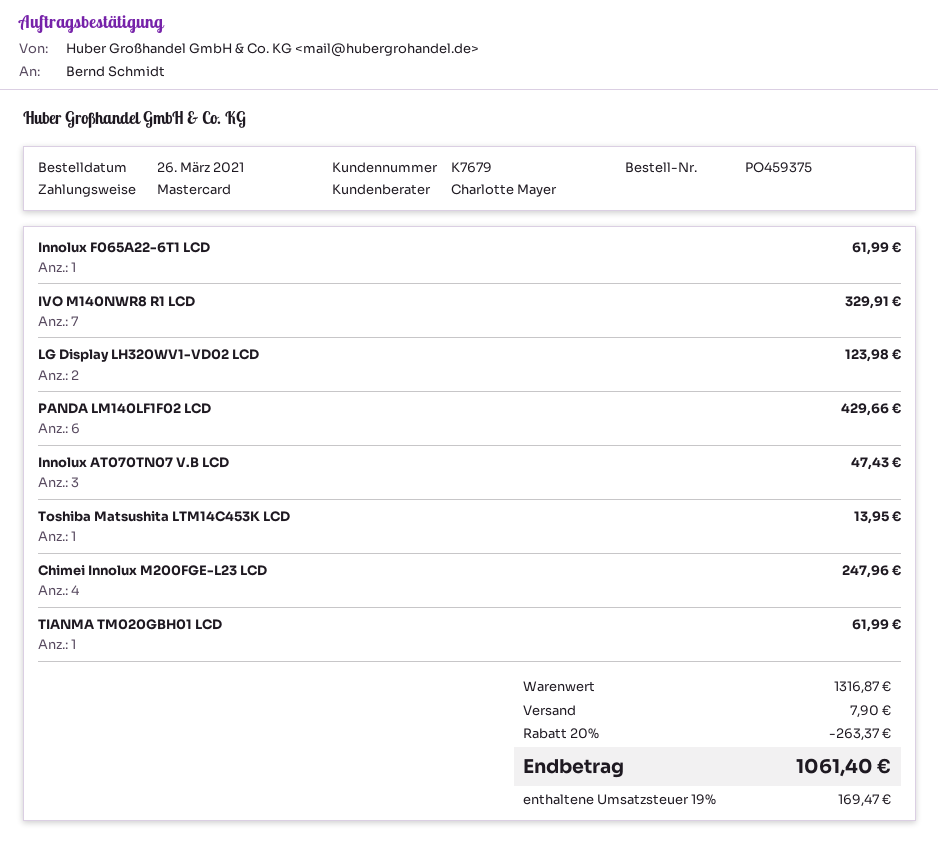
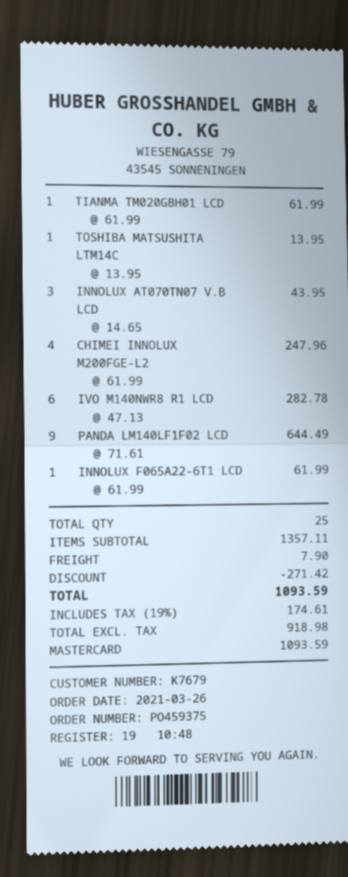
IVO M140NWR8 R1 LCD: 7 for 329.91 -> 6 for 282.78
LG Display LH320WV1-VD02 LCD: 2 for 123.98 -> none
PANDA LM140LF1F02 LCD: 6 for 429.66 -> 9 for 644.49
Innolux AT070TN07 V.B LCD: 3 for 47.43 -> 3 for 43.95
subtotal: 1316.87 -> 1357.11
discount: 263.37 -> 271.42
tax: 19% = 169.47 -> 19% = 174.61
total: 1061.40 -> 1093.59

